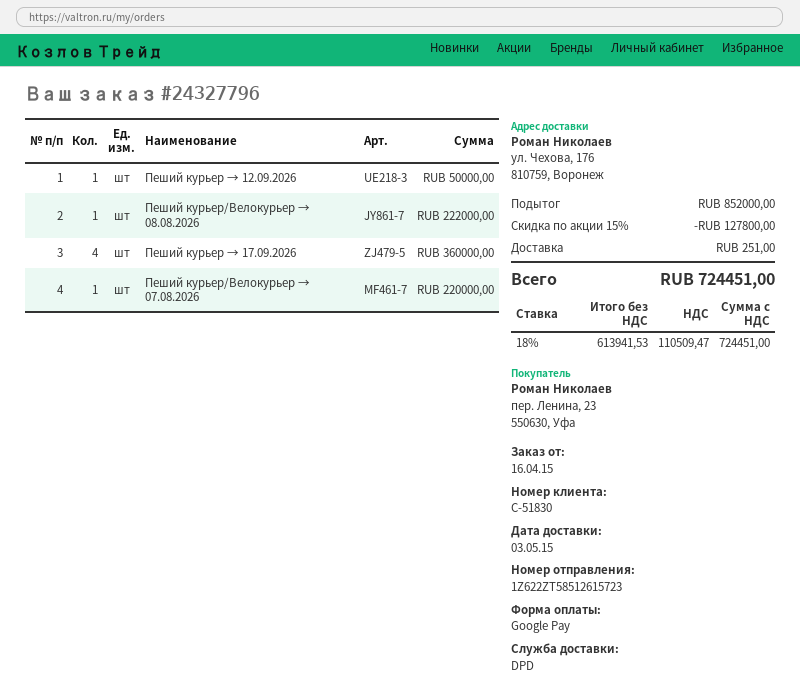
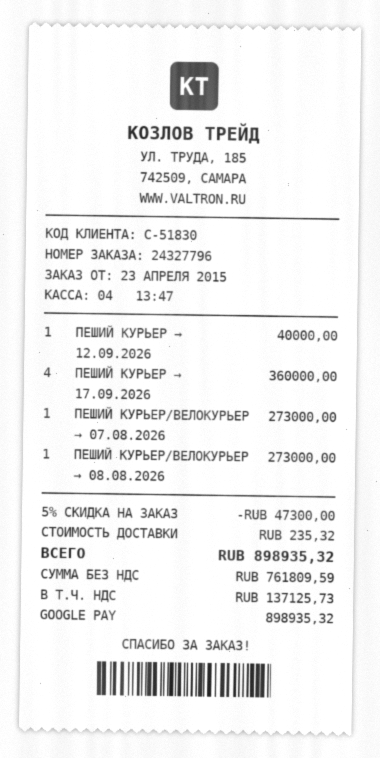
order date: 2015-04-16 -> 2015-04-23
Пеший курьер → 12.09.2026: 1 for 50000.00 -> 1 for 40000.00
Пеший курьер/Велокурьер → 08.08.2026: 1 for 222000.00 -> 1 for 273000.00
Пеший курьер/Велокурьер → 07.08.2026: 1 for 220000.00 -> 1 for 273000.00
discount: 15% = 127800.00 -> 5% = 47300.00
shipping: 251.00 -> 235.32
net: 613941.53 -> 761809.59
tax: 110509.47 -> 137125.73
total: 724451.00 -> 898935.32

